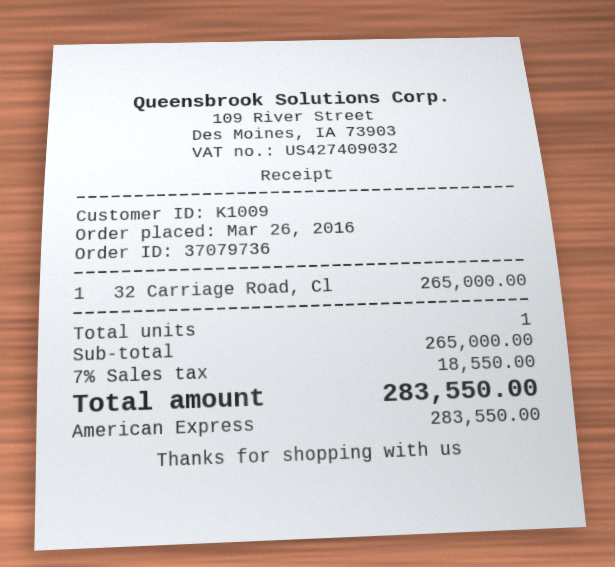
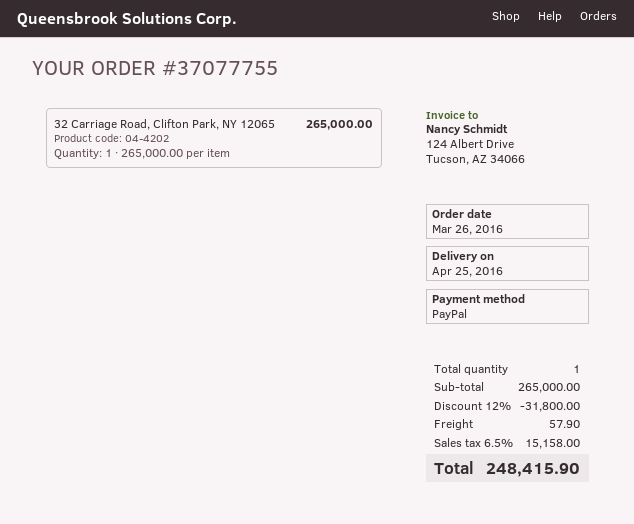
order number: 37079736 -> 37077755
payment method: American Express -> PayPal
discount: none -> 12% = 31800.00
shipping: none -> 57.90
tax: 7% = 18550.00 -> 6.5% = 15158.00
total: 283550.00 -> 248415.90

